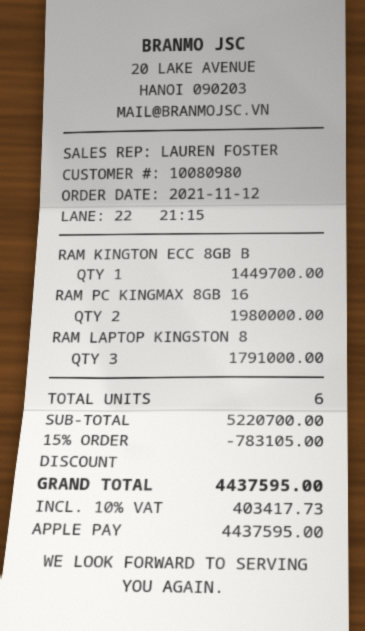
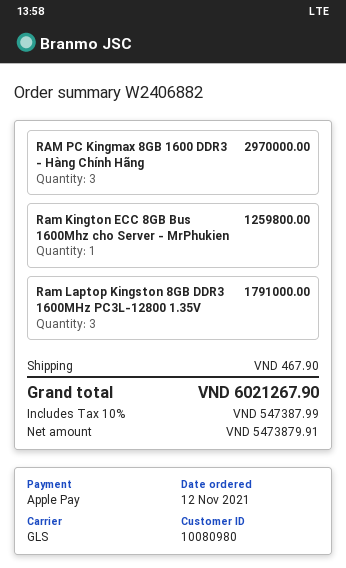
RAM KINGTON ECC 8GB B: 1 for 1449700.00 -> 1 for 1259800.00
RAM PC KINGMAX 8GB 16: 2 for 1980000.00 -> 3 for 2970000.00
discount: 15% = 783105.00 -> none
shipping: none -> 467.90
tax: 10% = 403417.73 -> 10% = 547387.99
total: 4437595.00 -> 6021267.90

